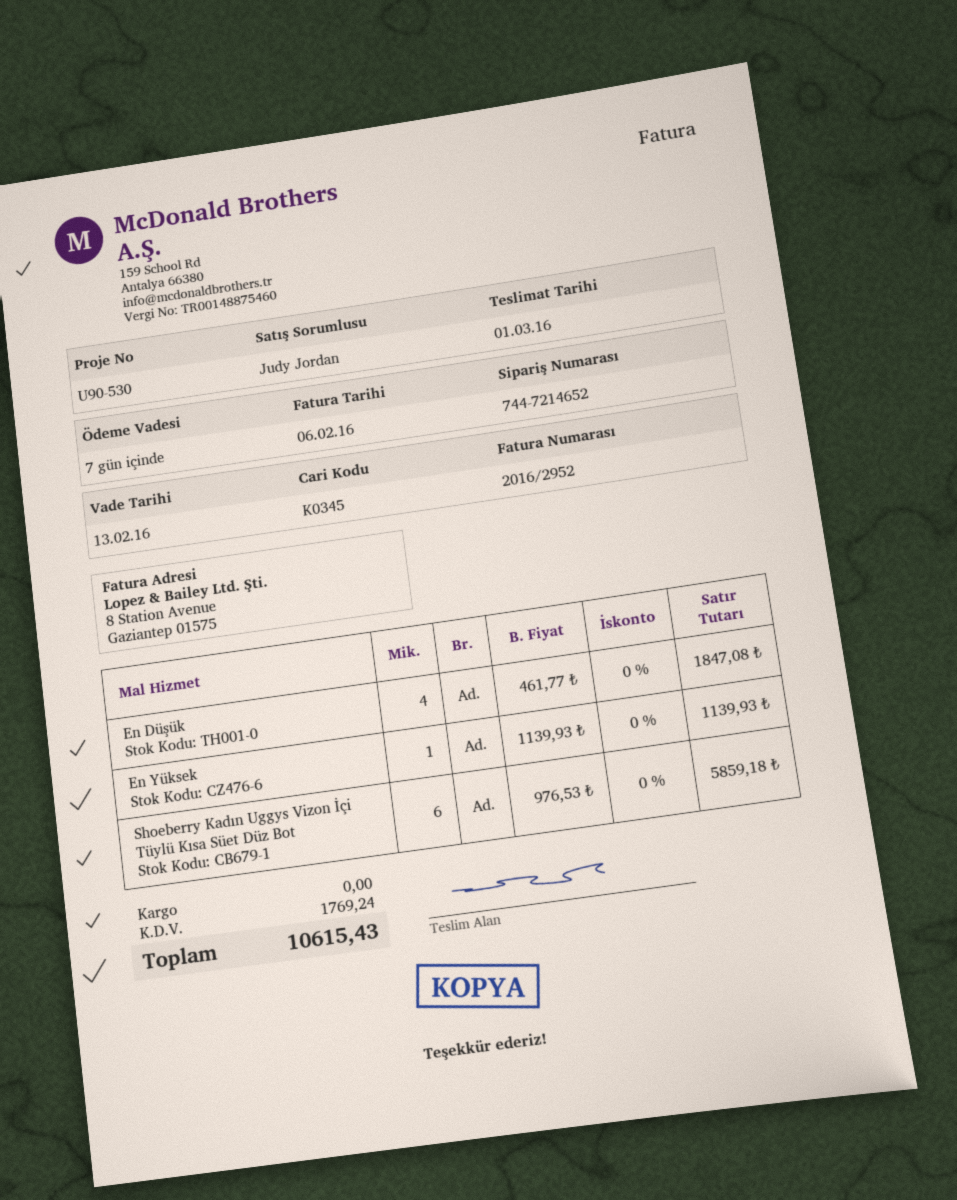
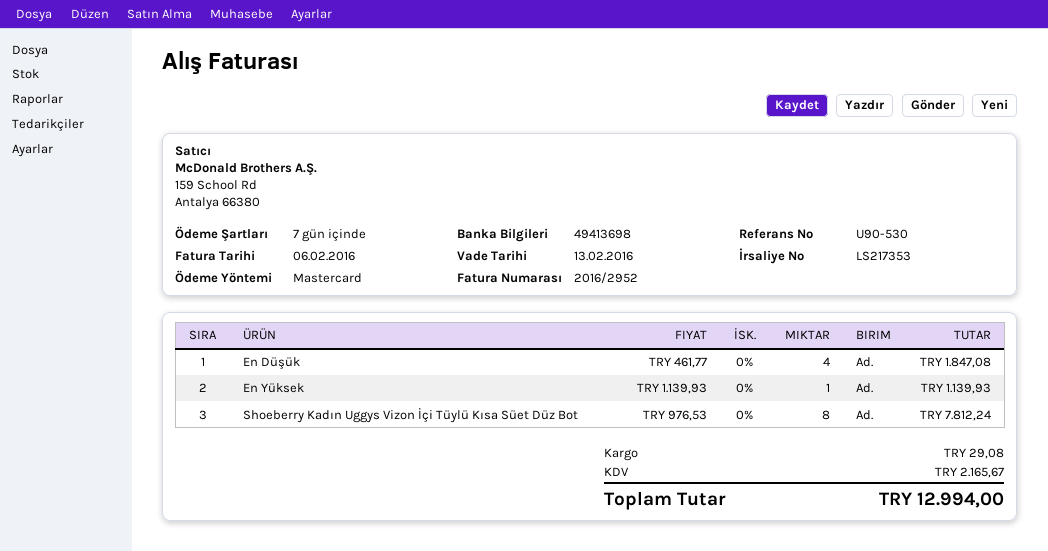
Shoeberry Kadın Uggys Vizon İçi Tüylü Kısa Süet Düz Bot: 6 x 976.53 = 5859.18 -> 8 x 976.53 = 7812.24
shipping: 0.00 -> 29.08
tax: 1769.24 -> 2165.67
total: 10615.43 -> 12994.00

